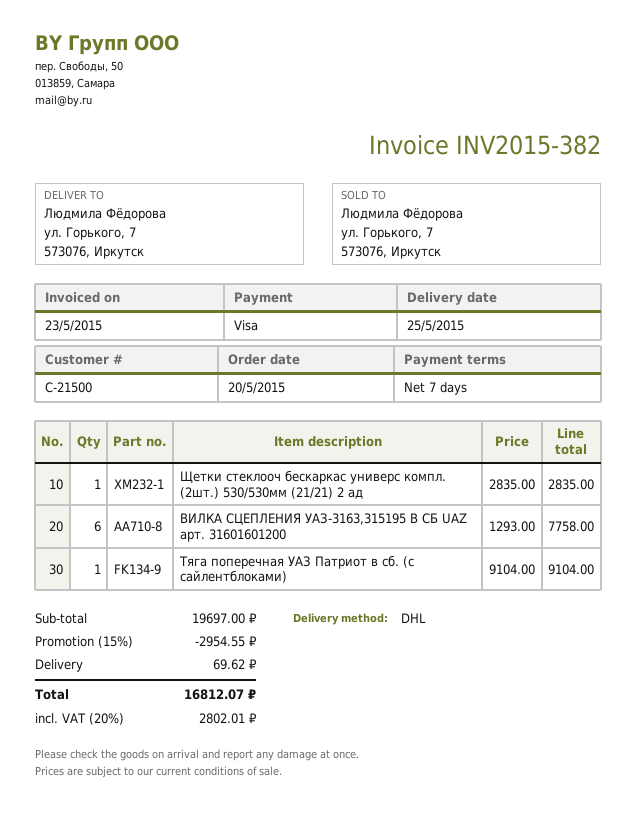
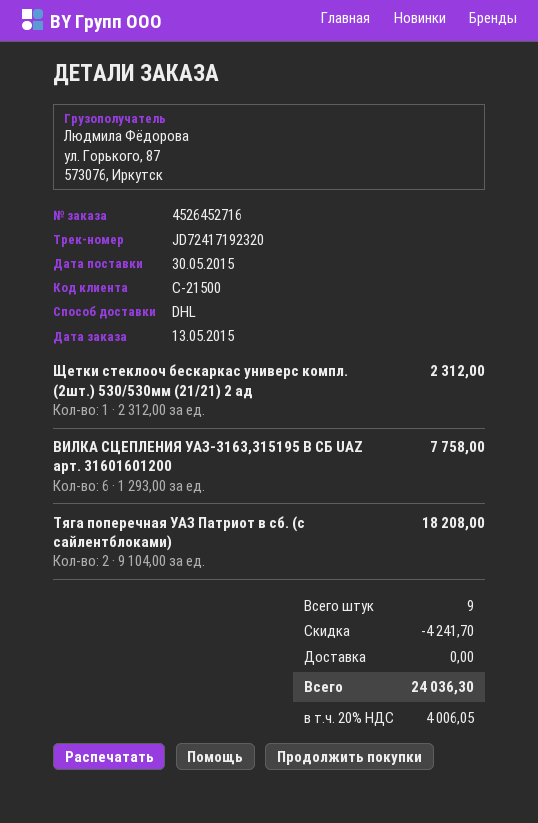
order date: 2015-05-20 -> 2015-05-13
delivery date: 2015-05-25 -> 2015-05-30
ship to: ул. Горького, 7, 573076, Иркутск -> ул. Горького, 87, 573076, Иркутск
Щетки стеклооч бескаркас универс компл. (2шт.) 530/530мм (21/21) 2 ад: 1 x 2835.00 = 2835.00 -> 1 x 2312.00 = 2312.00
Тяга поперечная УАЗ Патриот в сб. (с сайлентблоками): 1 x 9104.00 = 9104.00 -> 2 x 9104.00 = 18208.00
discount: 2954.55 -> 4241.70
shipping: 69.62 -> 0.00
tax: 20% = 2802.01 -> 20% = 4006.05
total: 16812.07 -> 24036.30

